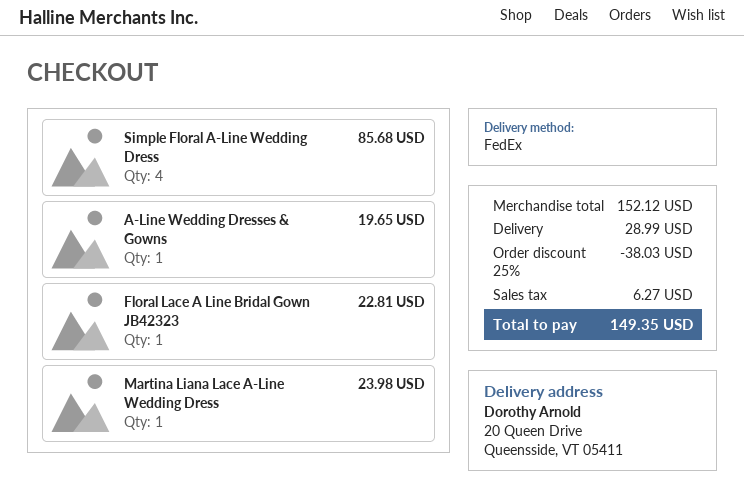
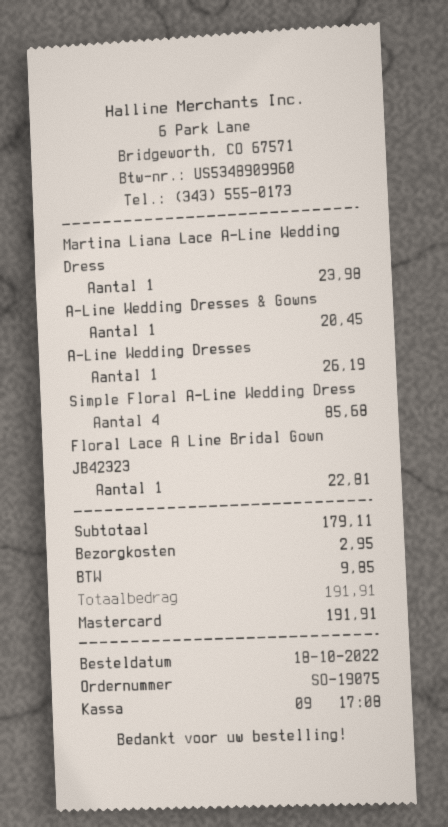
A-Line Wedding Dresses & Gowns: 1 for 19.65 -> 1 for 20.45
A-Line Wedding Dresses: none -> 1 for 26.19
subtotal: 152.12 -> 179.11
discount: 25% = 38.03 -> none
shipping: 28.99 -> 2.95
tax: 6.27 -> 9.85
total: 149.35 -> 191.91

